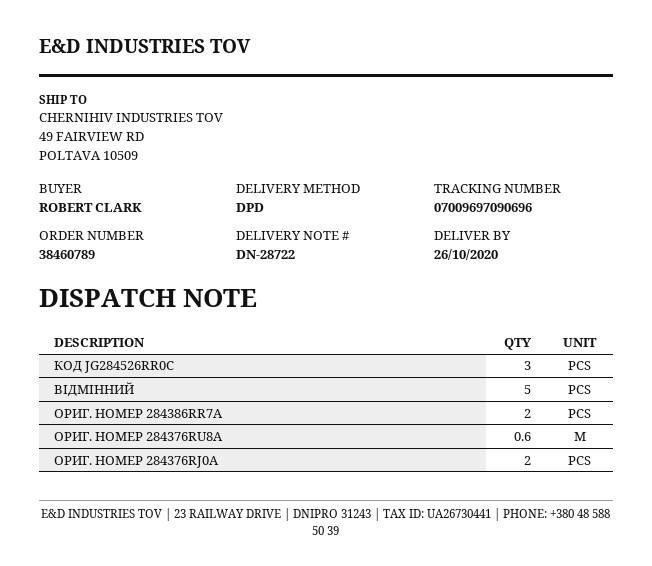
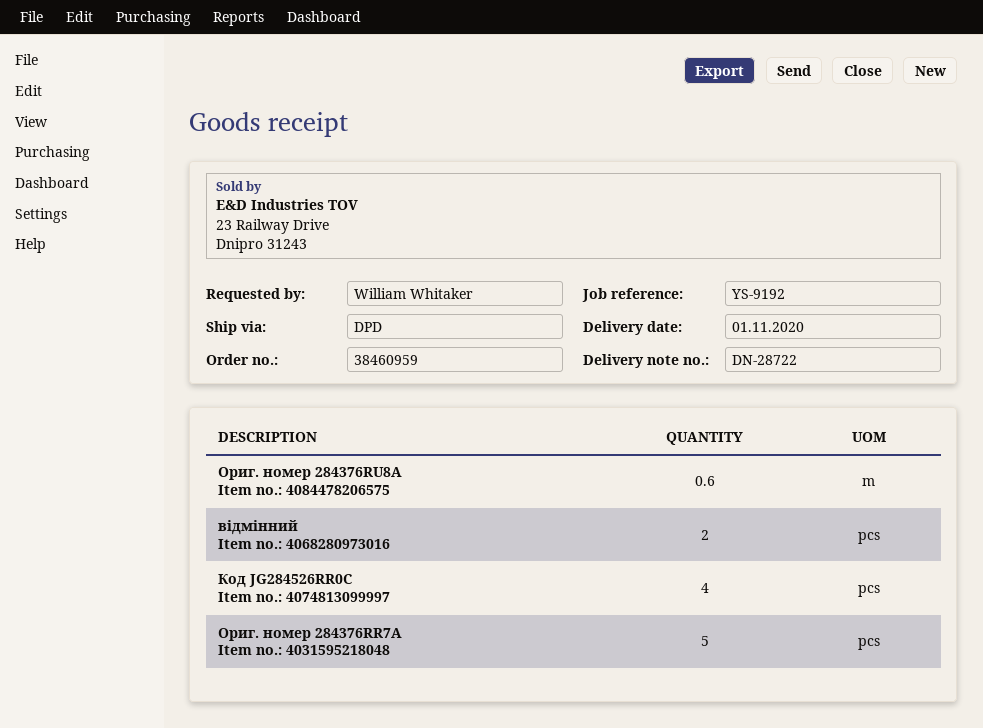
order number: 38460789 -> 38460959
delivery date: 2020-10-26 -> 2020-11-01
ordered by: ROBERT CLARK -> William Whitaker
КОД JG284526RR0C: 3 -> 4
ВІДМІННИЙ: 5 -> 2
ОРИГ. НОМЕР 284386RR7A: 2 -> none
ОРИГ. НОМЕР 284376RJ0A: 2 -> none
Ориг. номер 284376RR7A: none -> 5

